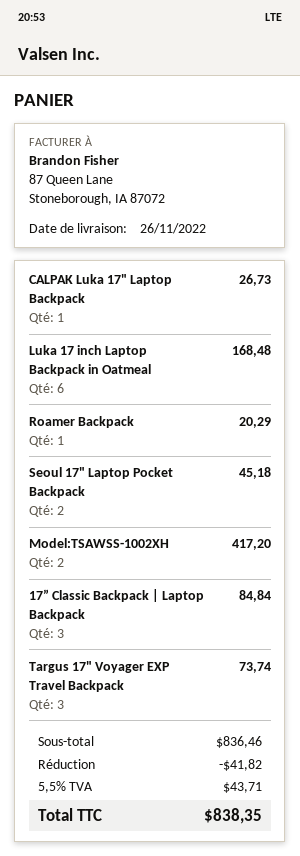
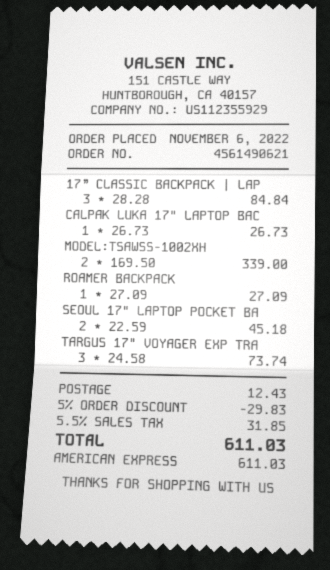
Luka 17 inch Laptop Backpack in Oatmeal: 6 for 168.48 -> none
Roamer Backpack: 1 for 20.29 -> 1 for 27.09
Model:TSAWSS-1002XH: 2 for 417.20 -> 2 for 339.00
discount: 41.82 -> 29.83
shipping: none -> 12.43
tax: 5.5% = 43.71 -> 5.5% = 31.85
total: 838.35 -> 611.03

